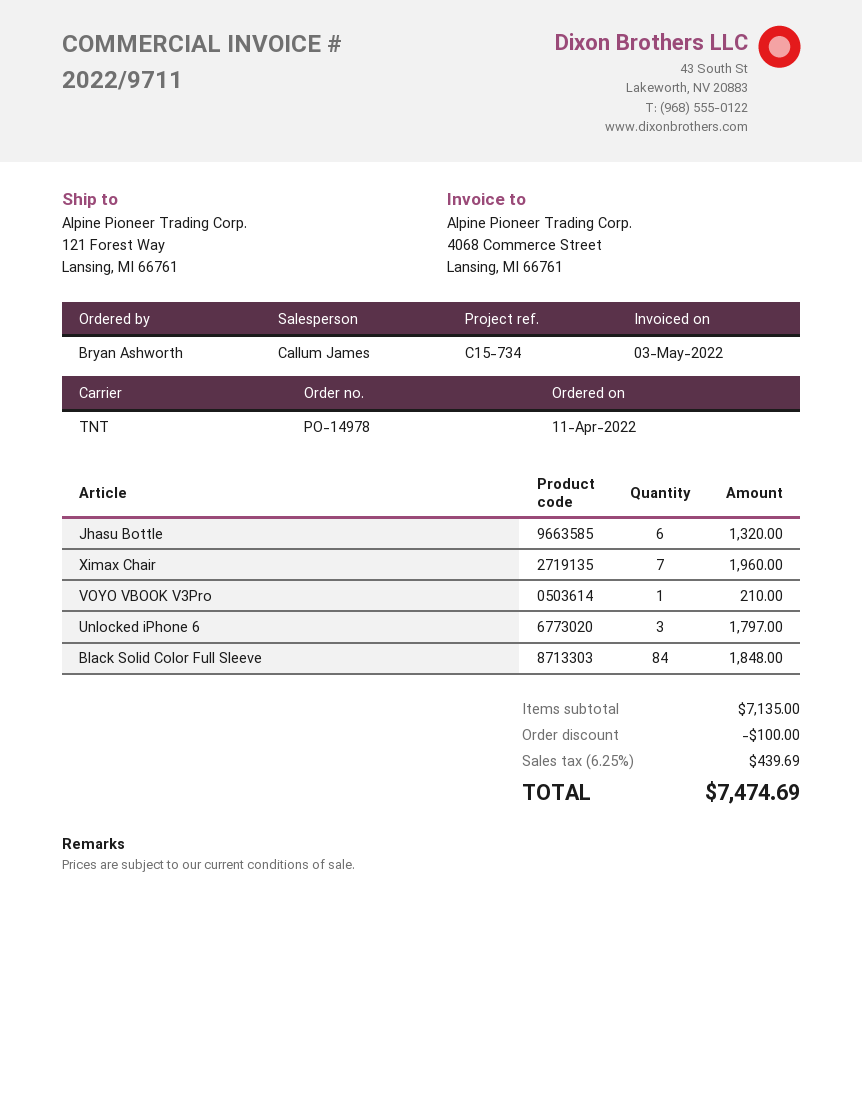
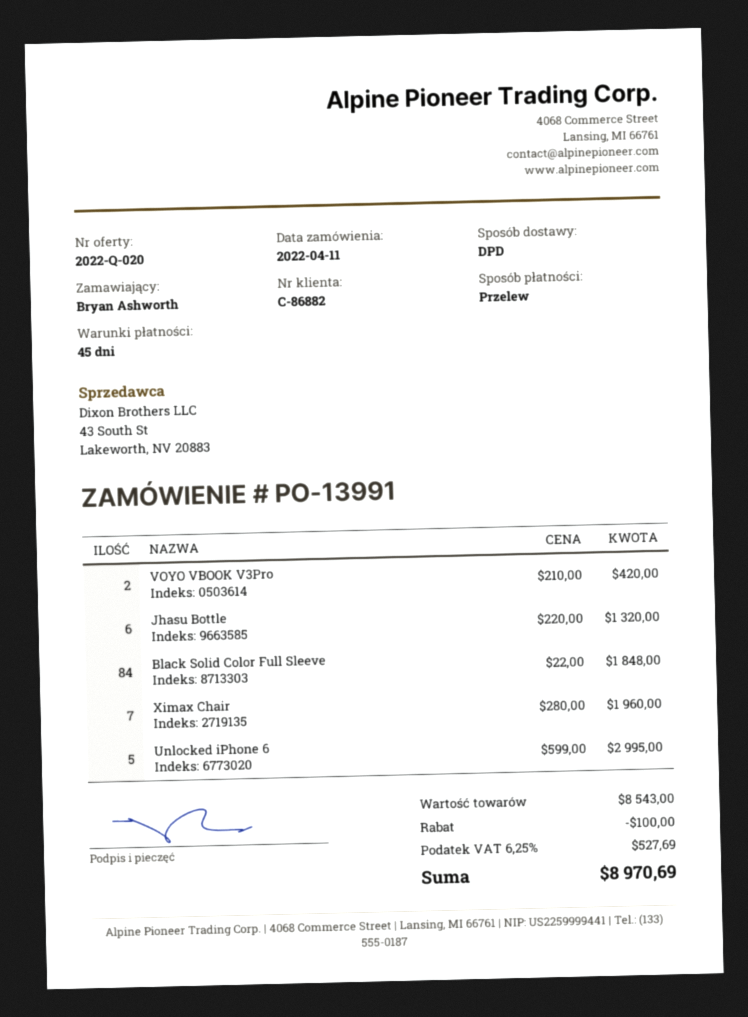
order number: PO-14978 -> PO-13991
shipping method: TNT -> DPD
VOYO VBOOK V3Pro: 1 for 210.00 -> 2 for 420.00
Unlocked iPhone 6: 3 for 1797.00 -> 5 for 2995.00
subtotal: 7135.00 -> 8543.00
tax: 6.25% = 439.69 -> 6.25% = 527.69
total: 7474.69 -> 8970.69

